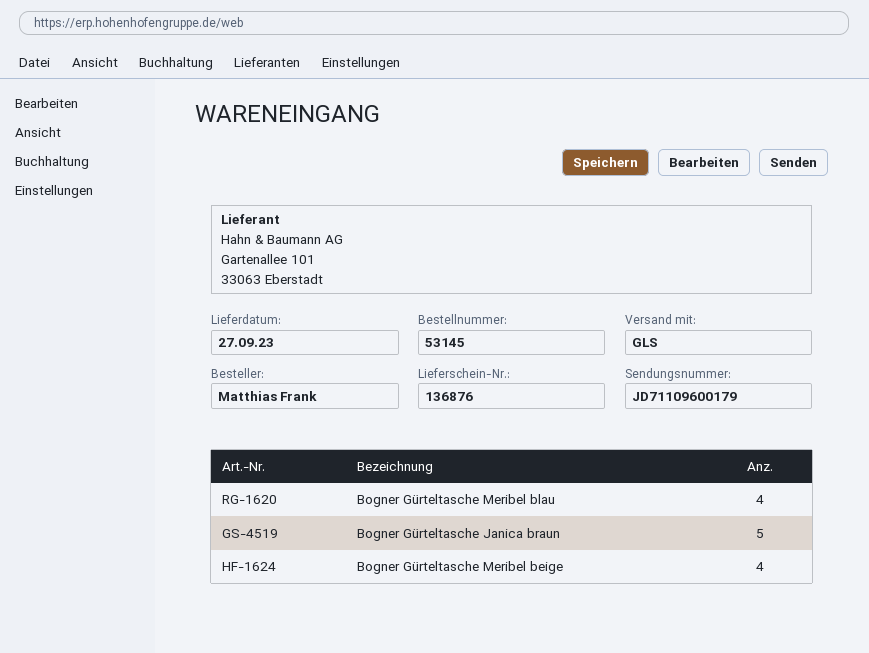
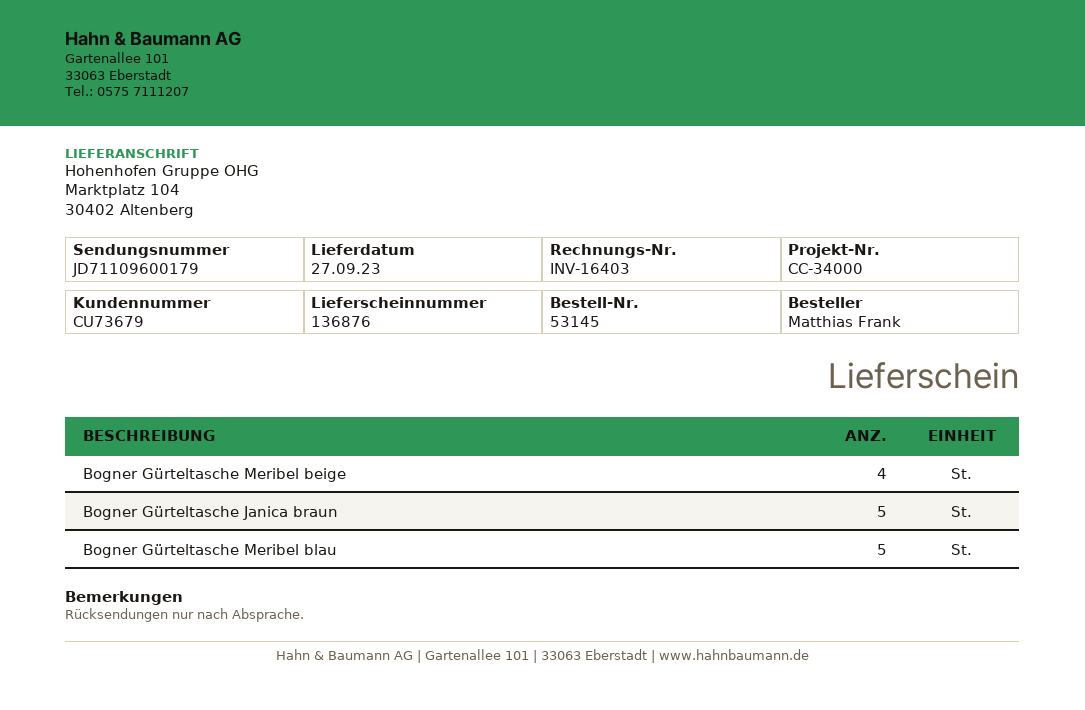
Bogner Gürteltasche Meribel blau: 4 -> 5

